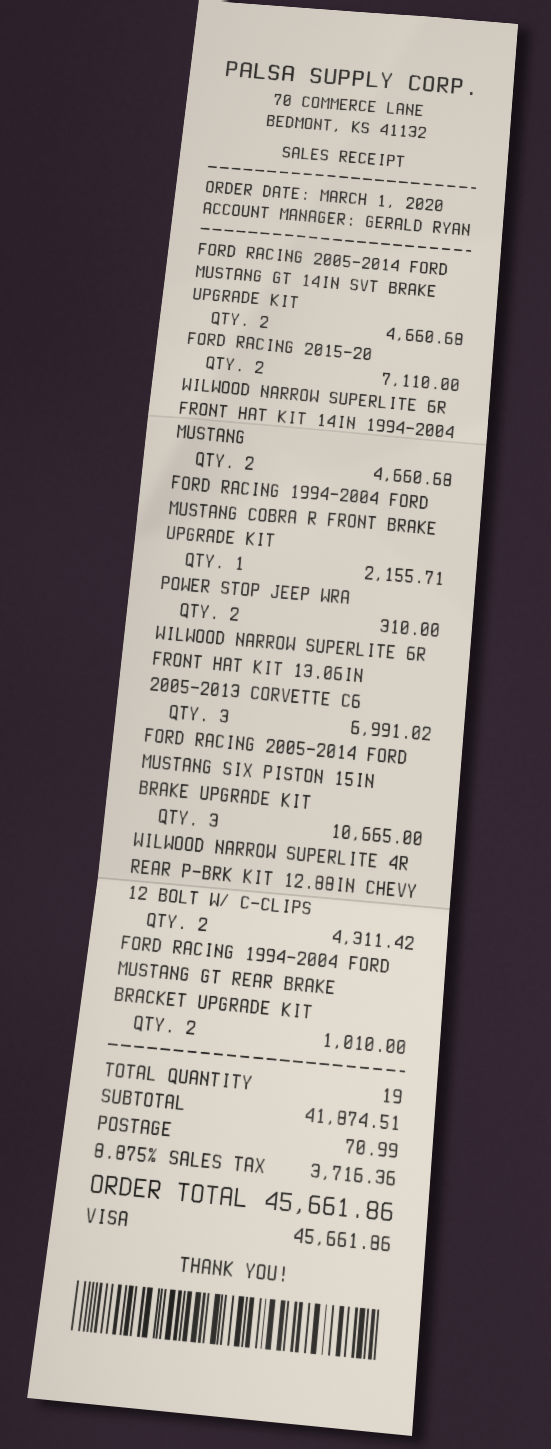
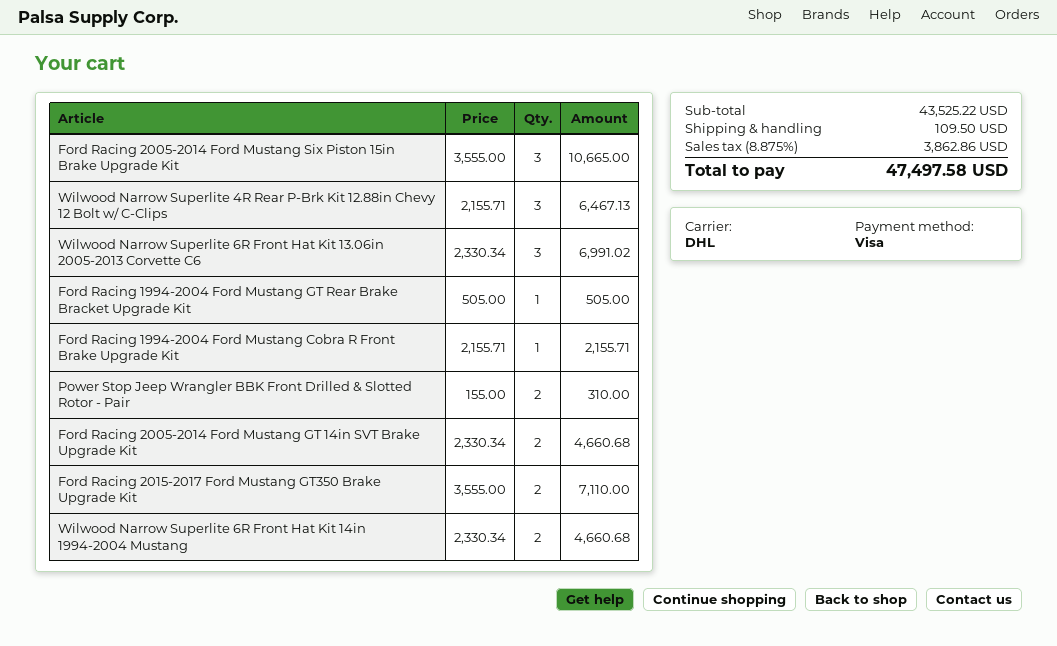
WILWOOD NARROW SUPERLITE 4R REAR P-BRK KIT 12.88IN CHEVY 12 BOLT W/ C-CLIPS: 2 for 4311.42 -> 3 for 6467.13
FORD RACING 1994-2004 FORD MUSTANG GT REAR BRAKE BRACKET UPGRADE KIT: 2 for 1010.00 -> 1 for 505.00
subtotal: 41874.51 -> 43525.22
shipping: 70.99 -> 109.50
tax: 8.875% = 3716.36 -> 8.875% = 3862.86
total: 45661.86 -> 47497.58

